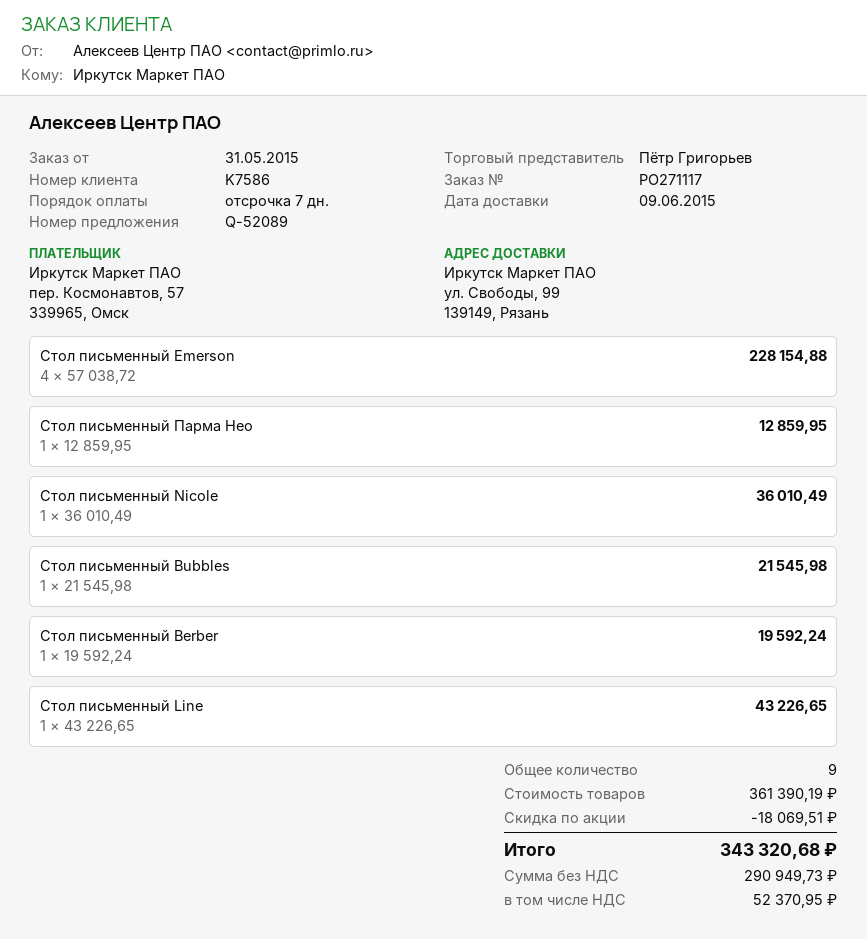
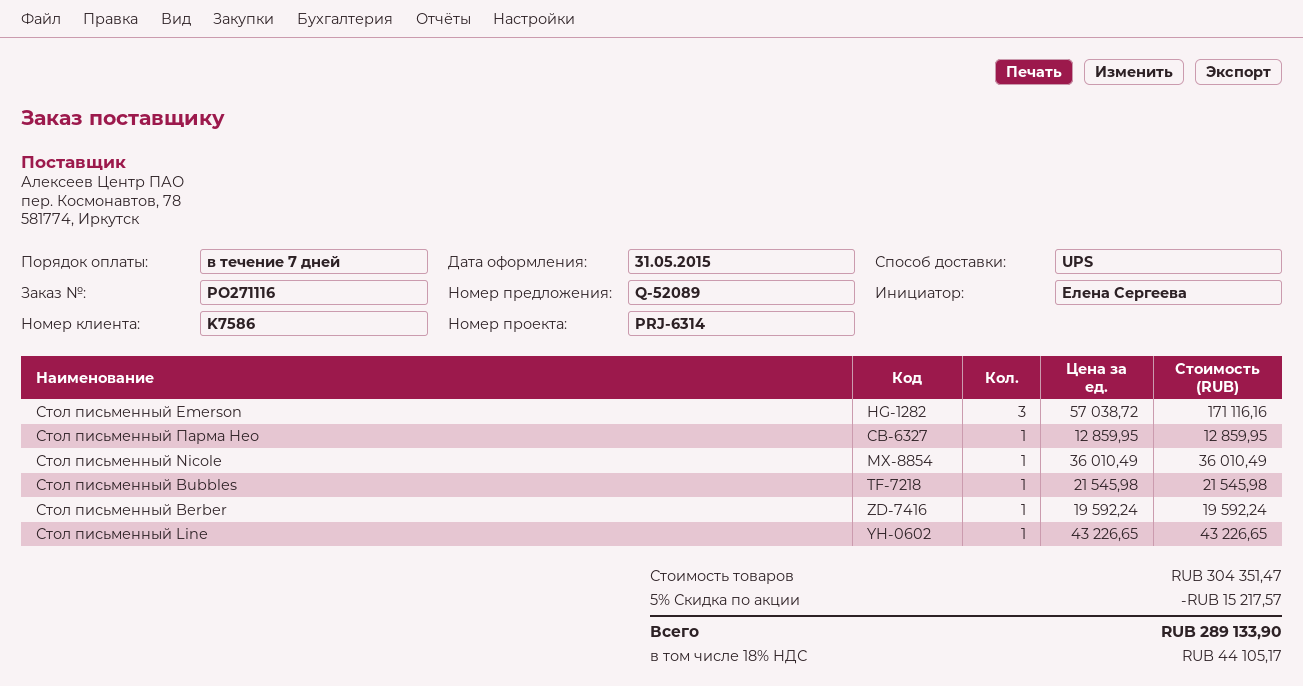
order number: PO271117 -> PO271116
Стол письменный Emerson: 4 x 57038.72 = 228154.88 -> 3 x 57038.72 = 171116.16
subtotal: 361390.19 -> 304351.47
discount: 18069.51 -> 15217.57
tax: 52370.95 -> 44105.17
total: 343320.68 -> 289133.90

